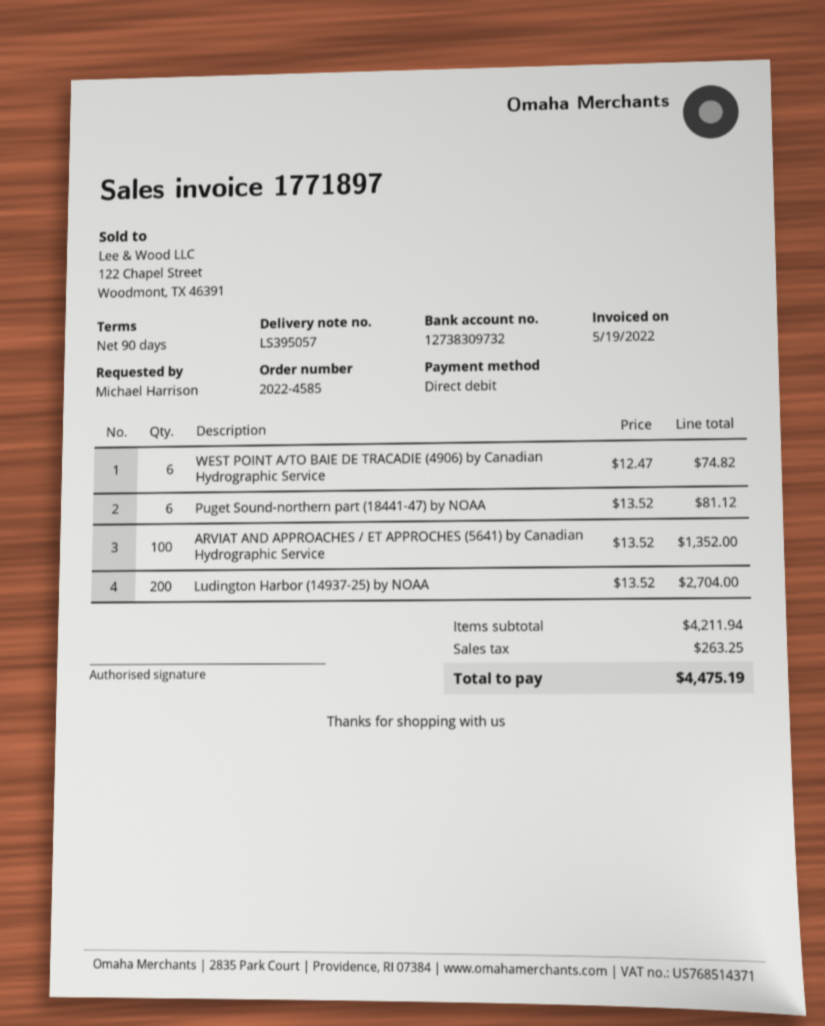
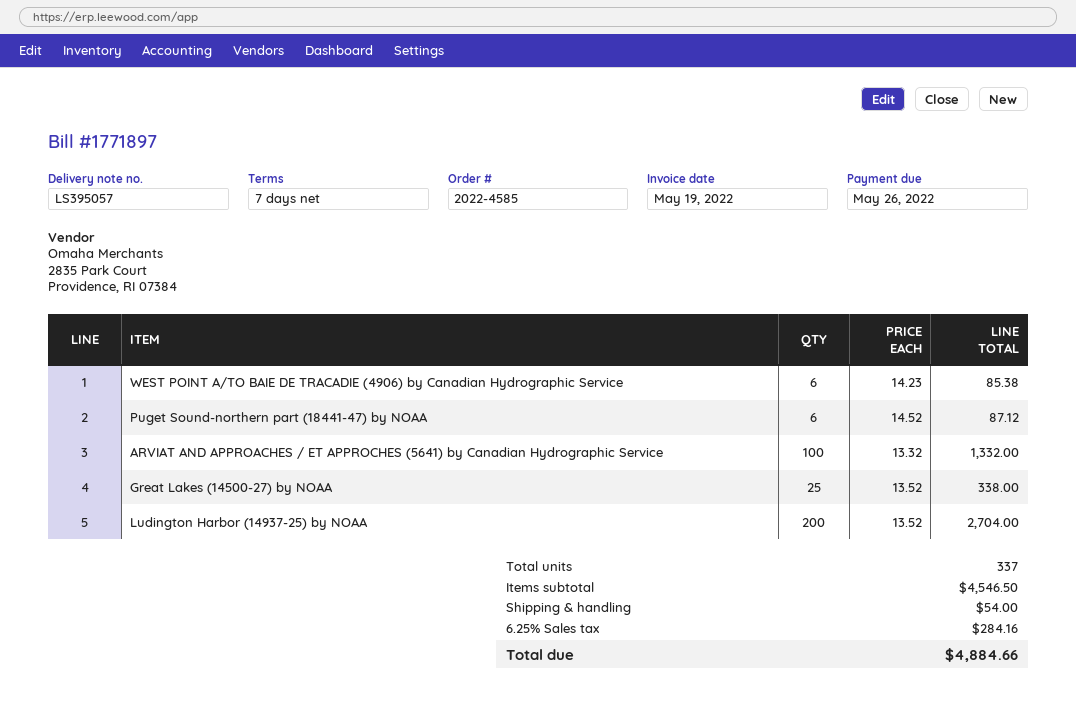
payment terms: 90 days -> 7 days
WEST POINT A/TO BAIE DE TRACADIE (4906) by Canadian Hydrographic Service: 6 x 12.47 = 74.82 -> 6 x 14.23 = 85.38
Puget Sound-northern part (18441-47) by NOAA: 6 x 13.52 = 81.12 -> 6 x 14.52 = 87.12
ARVIAT AND APPROACHES / ET APPROCHES (5641) by Canadian Hydrographic Service: 100 x 13.52 = 1352.00 -> 100 x 13.32 = 1332.00
Great Lakes (14500-27) by NOAA: none -> 25 x 13.52 = 338.00
subtotal: 4211.94 -> 4546.50
shipping: none -> 54.00
tax: 263.25 -> 284.16
total: 4475.19 -> 4884.66

